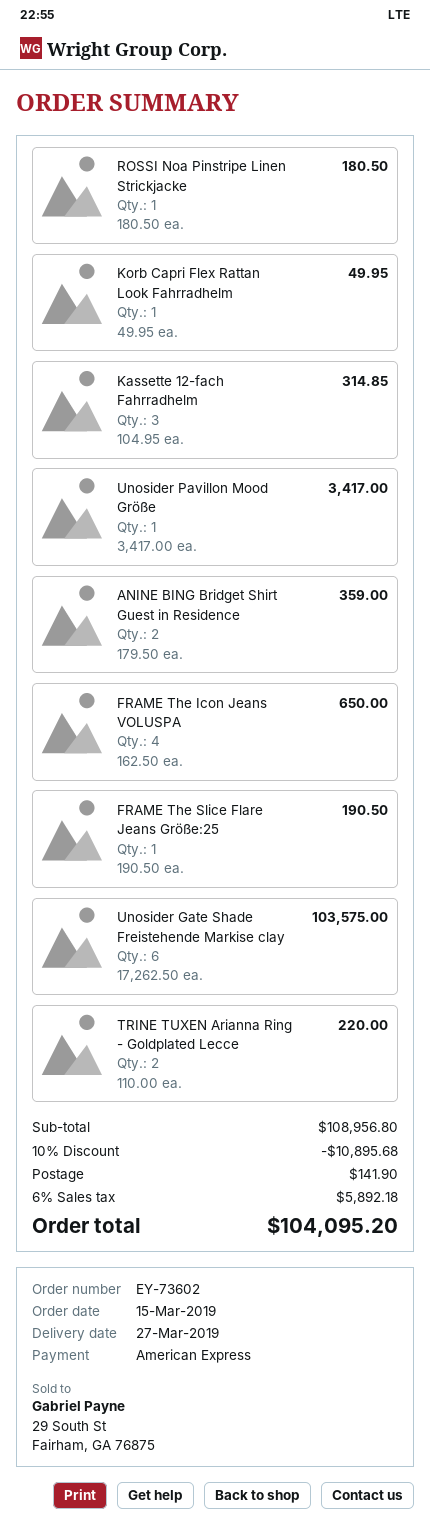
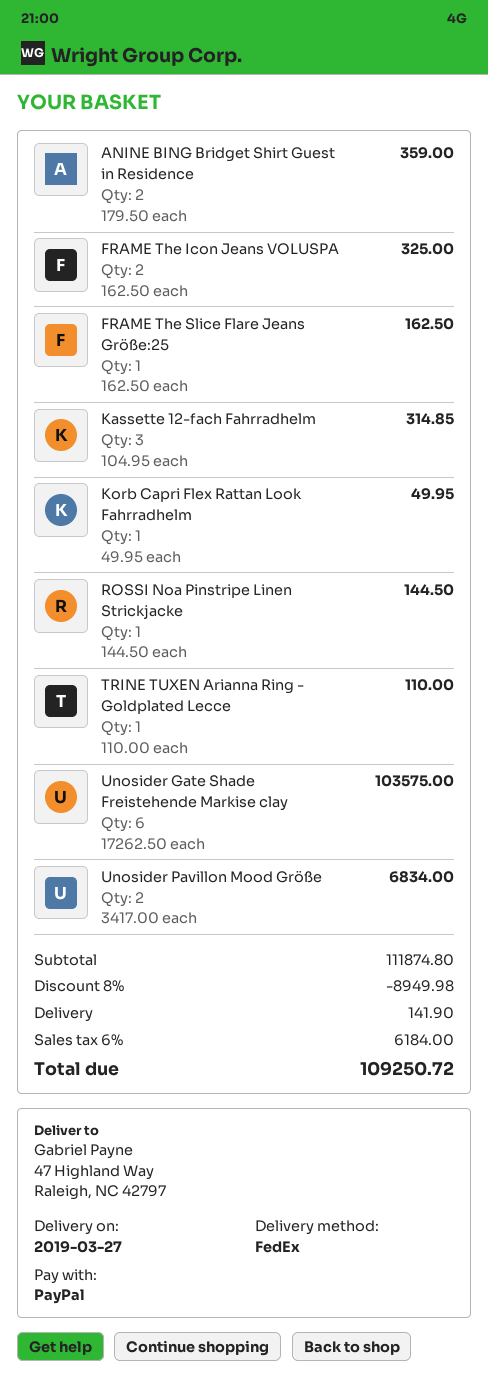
payment method: American Express -> PayPal
ROSSI Noa Pinstripe Linen Strickjacke: 1 x 180.50 = 180.50 -> 1 x 144.50 = 144.50
Unosider Pavillon Mood Größe: 1 x 3417.00 = 3417.00 -> 2 x 3417.00 = 6834.00
FRAME The Icon Jeans VOLUSPA: 4 x 162.50 = 650.00 -> 2 x 162.50 = 325.00
FRAME The Slice Flare Jeans Größe:25: 1 x 190.50 = 190.50 -> 1 x 162.50 = 162.50
TRINE TUXEN Arianna Ring - Goldplated Lecce: 2 x 110.00 = 220.00 -> 1 x 110.00 = 110.00
subtotal: 108956.80 -> 111874.80
discount: 10% = 10895.68 -> 8% = 8949.98
tax: 6% = 5892.18 -> 6% = 6184.00
total: 104095.20 -> 109250.72

